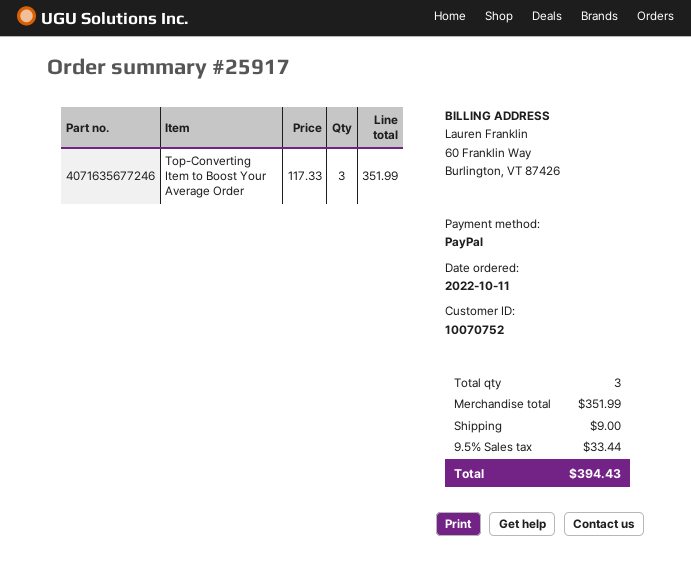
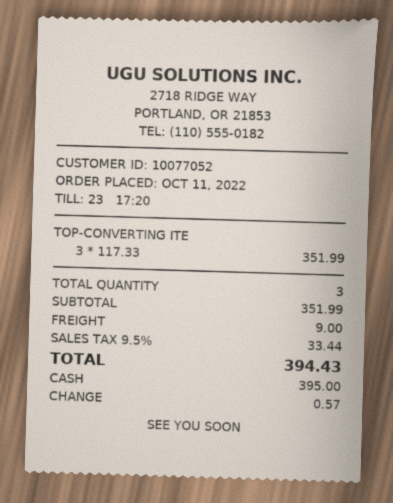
customer number: 10070752 -> 10077052
payment method: PayPal -> cash

